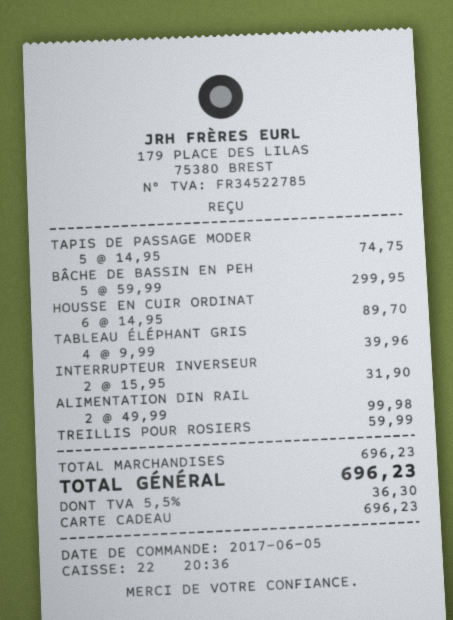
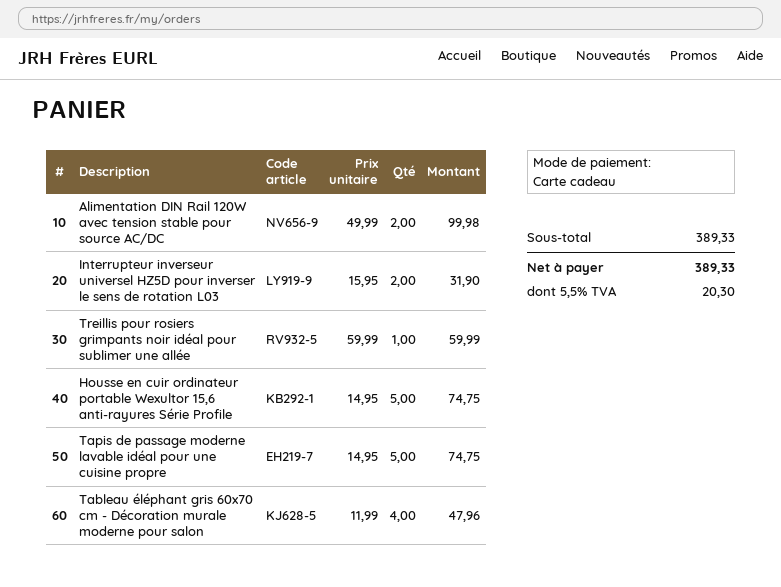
BÂCHE DE BASSIN EN PEH: 5 x 59.99 = 299.95 -> none
HOUSSE EN CUIR ORDINAT: 6 x 14.95 = 89.70 -> 5 x 14.95 = 74.75
TABLEAU ÉLÉPHANT GRIS: 4 x 9.99 = 39.96 -> 4 x 11.99 = 47.96
subtotal: 696.23 -> 389.33
tax: 5.5% = 36.30 -> 5.5% = 20.30
total: 696.23 -> 389.33

